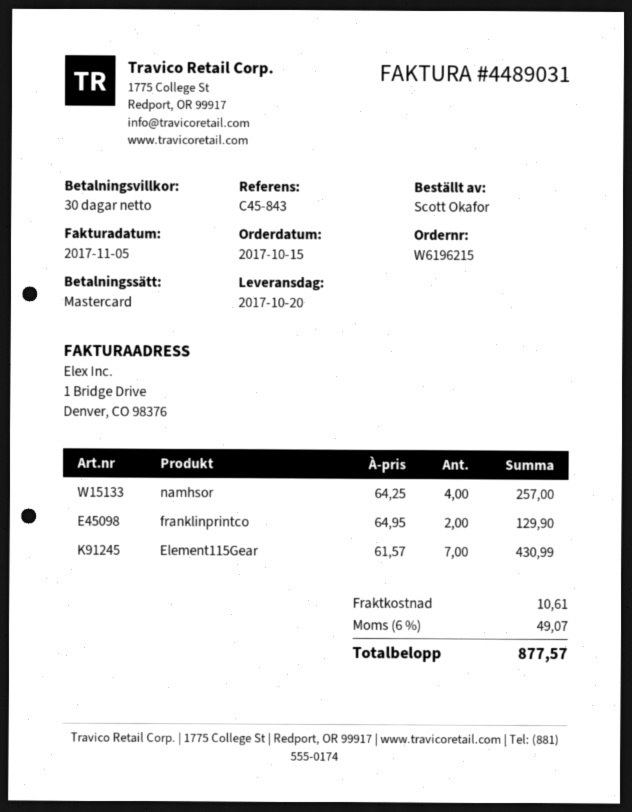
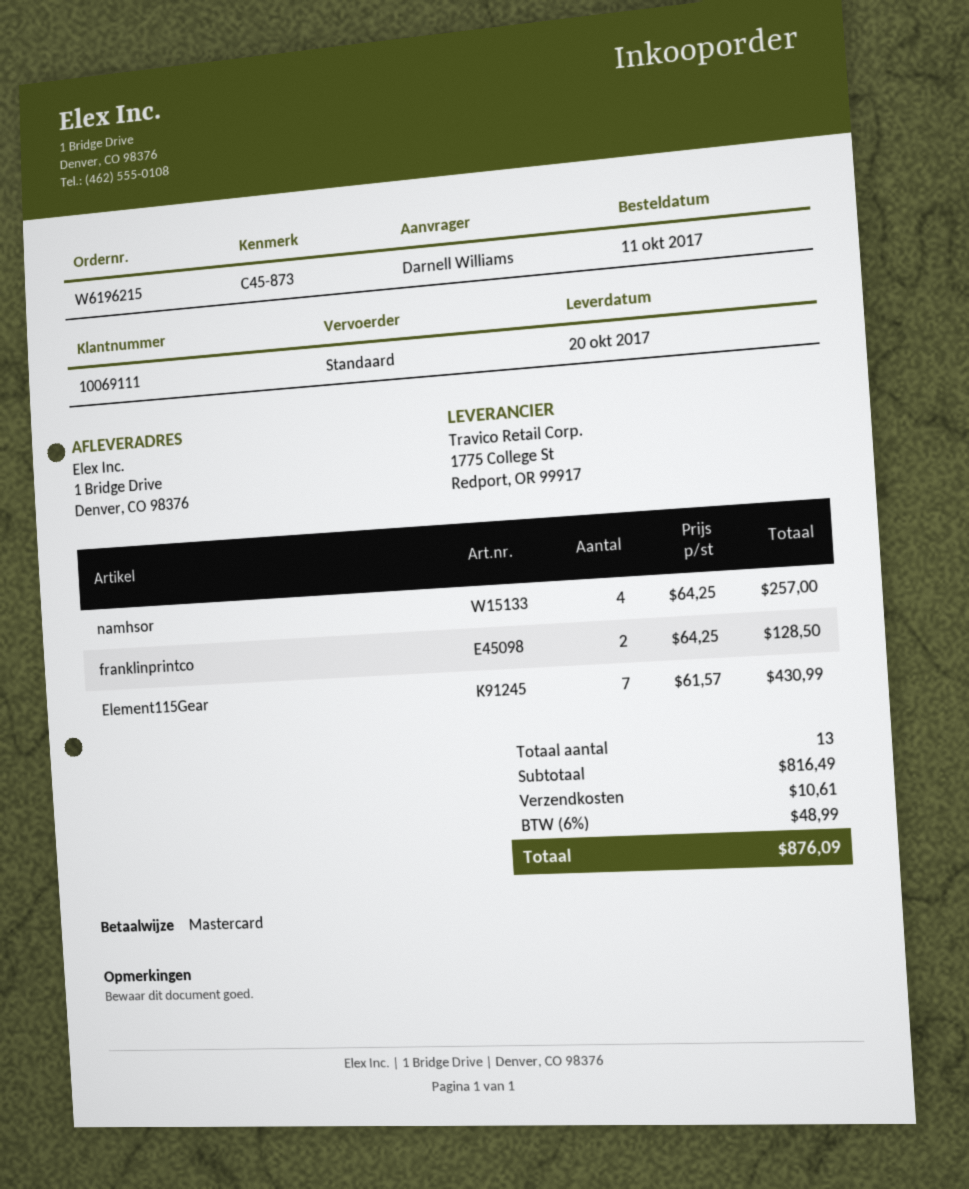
order date: 2017-10-15 -> 2017-10-11
reference: C45-843 -> C45-873
ordered by: Scott Okafor -> Darnell Williams
franklinprintco: 2 x 64.95 = 129.90 -> 2 x 64.25 = 128.50
tax: 6% = 49.07 -> 6% = 48.99
total: 877.57 -> 876.09

